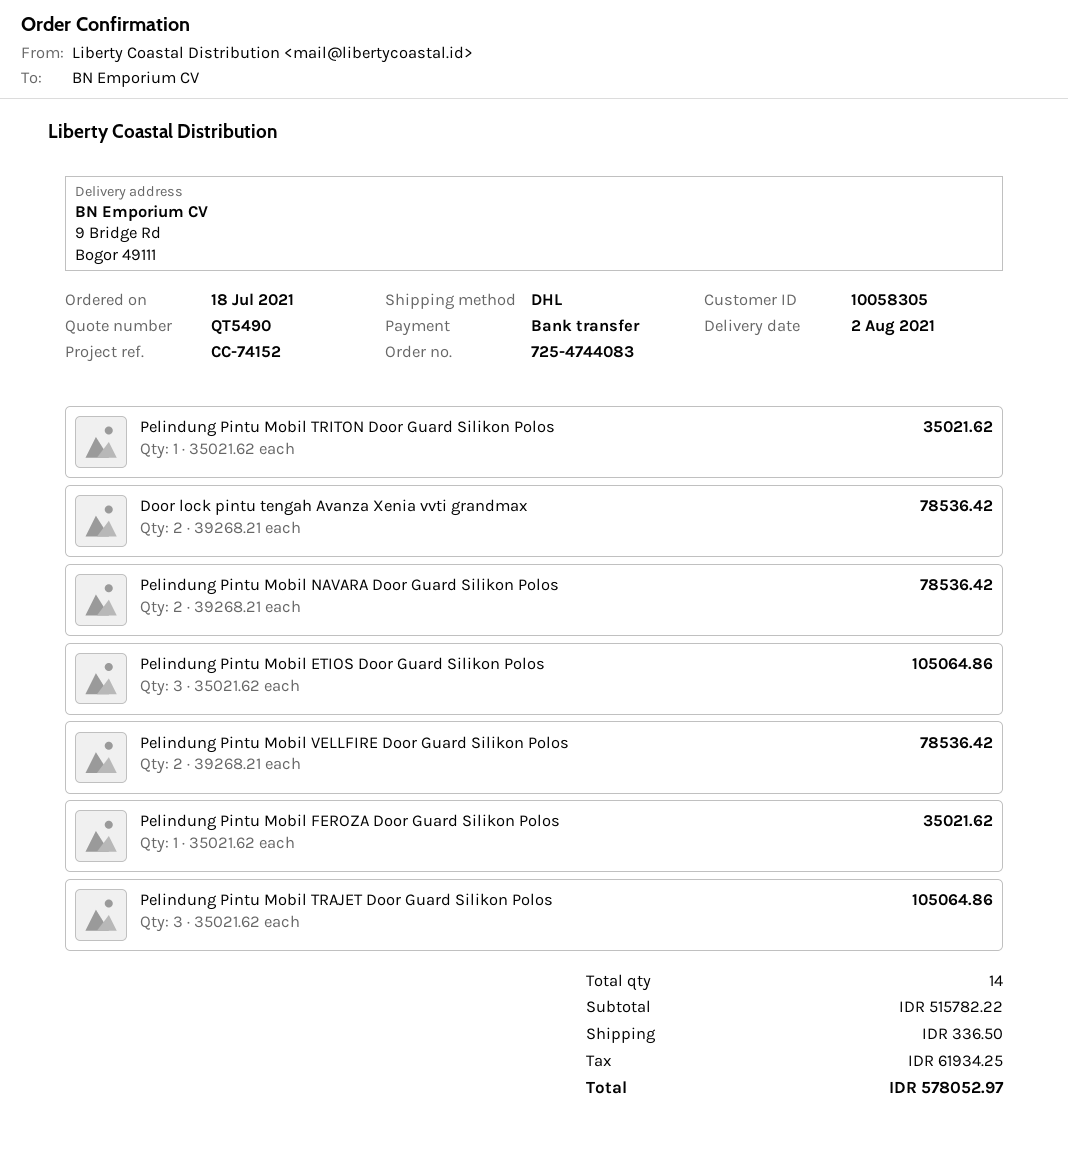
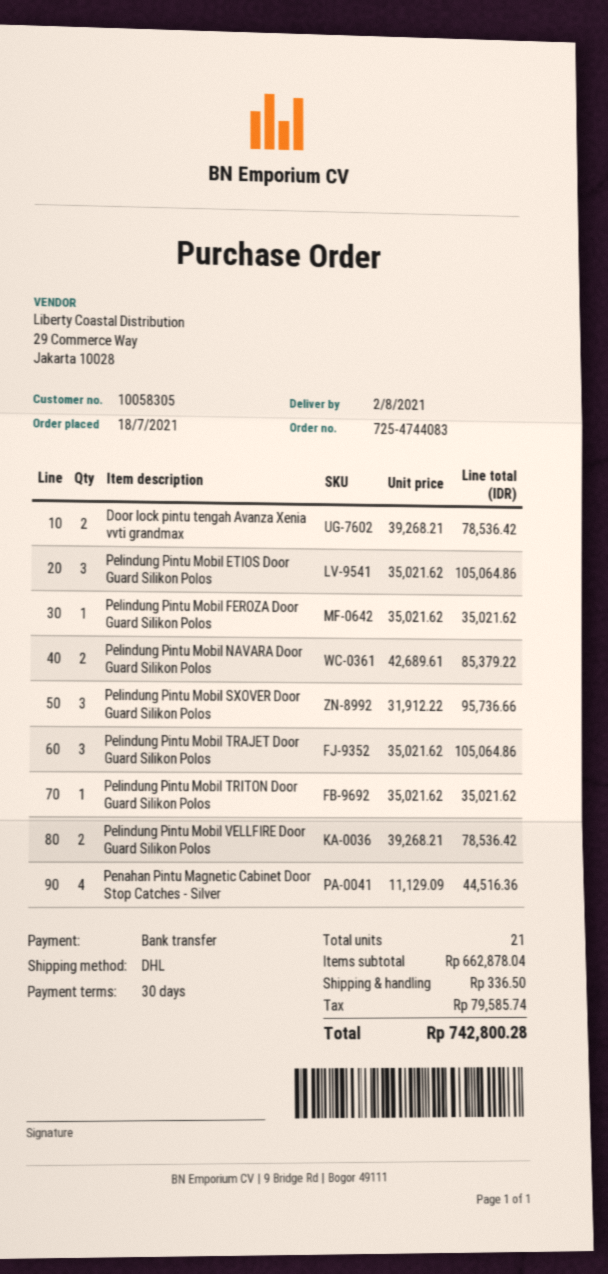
Pelindung Pintu Mobil NAVARA Door Guard Silikon Polos: 2 x 39268.21 = 78536.42 -> 2 x 42689.61 = 85379.22
Pelindung Pintu Mobil SXOVER Door Guard Silikon Polos: none -> 3 x 31912.22 = 95736.66
Penahan Pintu Magnetic Cabinet Door Stop Catches - Silver: none -> 4 x 11129.09 = 44516.36
total quantity: 14 -> 21
subtotal: 515782.22 -> 662878.04
tax: 61934.25 -> 79585.74
total: 578052.97 -> 742800.28

